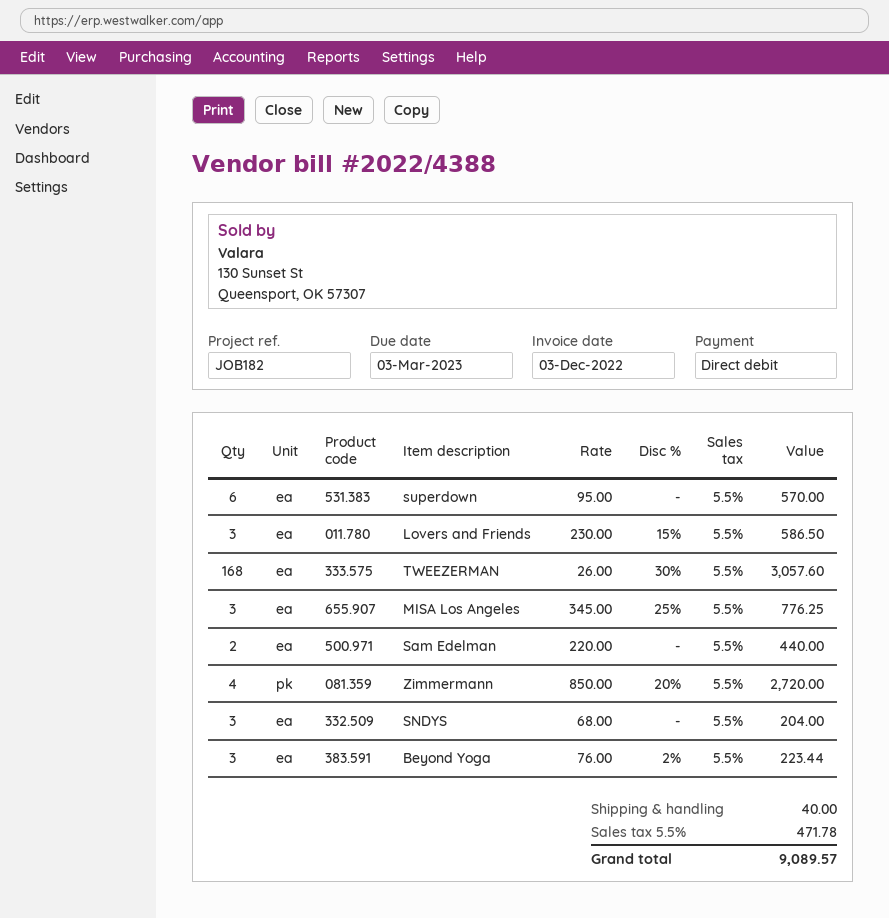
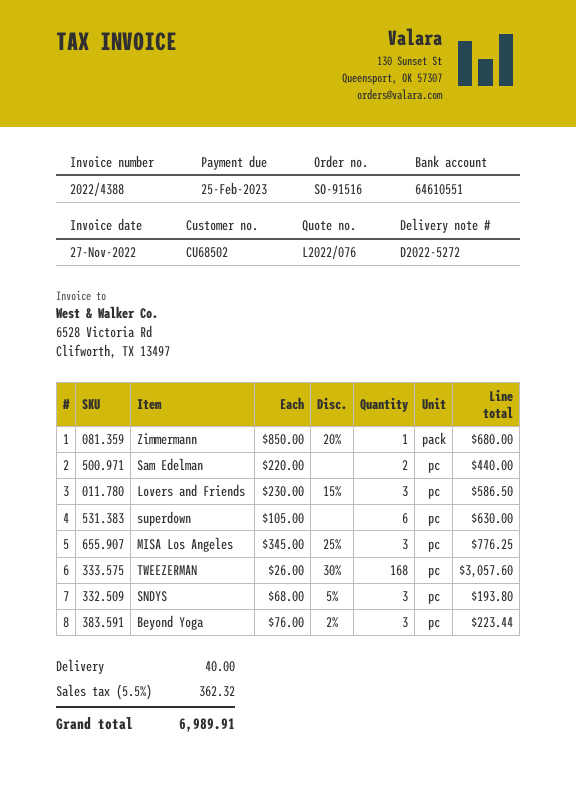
invoice date: 2022-12-03 -> 2022-11-27
due date: 2023-03-03 -> 2023-02-25
superdown: 6 x 95.00 = 570.00 -> 6 x 105.00 = 630.00
Zimmermann: 4 x 850.00 - 20% = 2720.00 -> 1 x 850.00 - 20% = 680.00
SNDYS: 3 x 68.00 = 204.00 -> 3 x 68.00 - 5% = 193.80
tax: 5.5% = 471.78 -> 5.5% = 362.32
total: 9089.57 -> 6989.91

